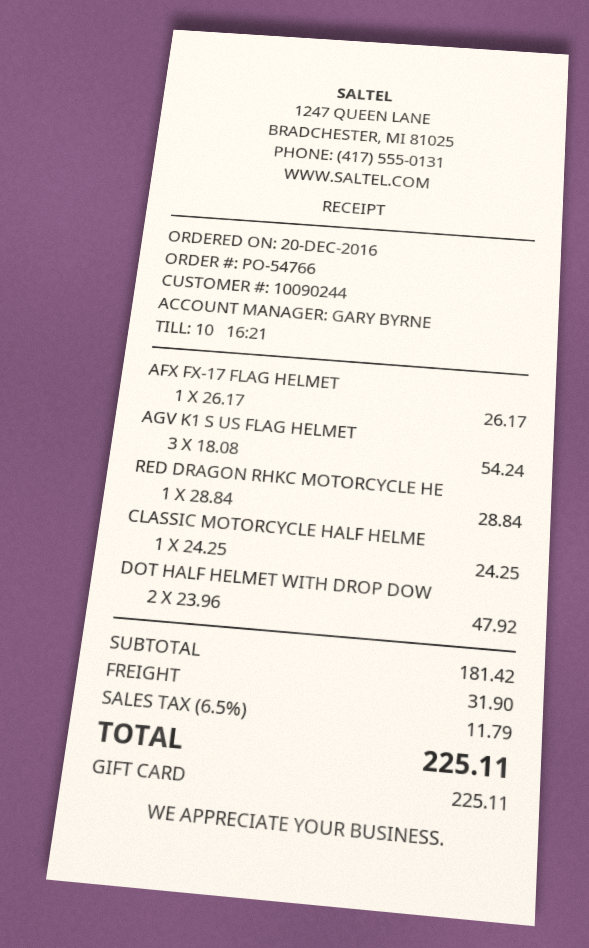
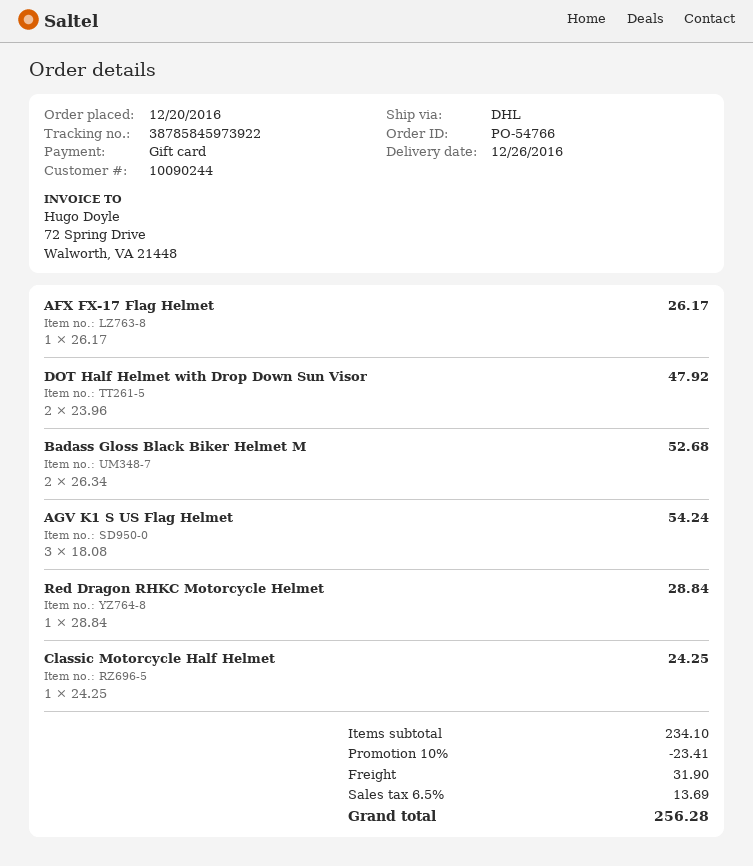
Badass Gloss Black Biker Helmet M: none -> 2 x 26.34 = 52.68
subtotal: 181.42 -> 234.10
discount: none -> 10% = 23.41
tax: 6.5% = 11.79 -> 6.5% = 13.69
total: 225.11 -> 256.28

